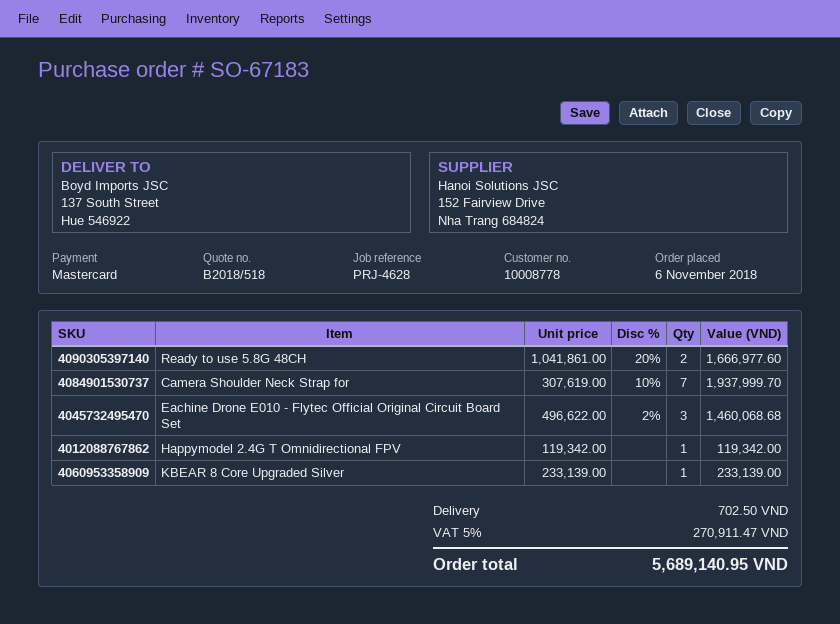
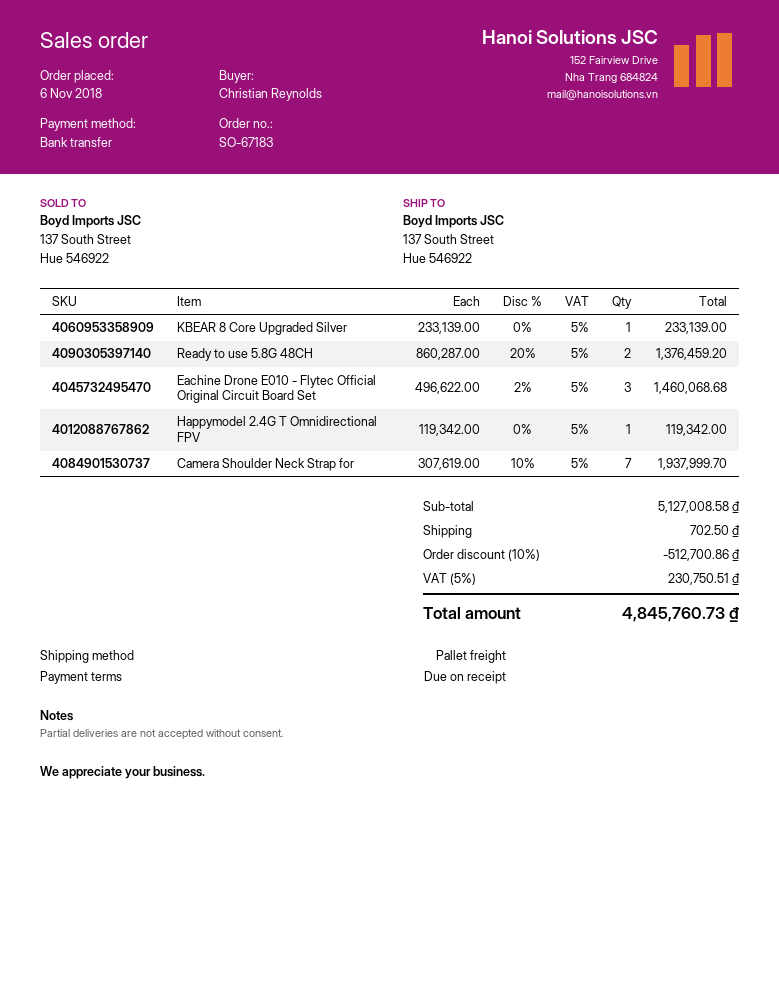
payment method: Mastercard -> bank transfer
Ready to use 5.8G 48CH: 2 x 1041861.00 - 20% = 1666977.60 -> 2 x 860287.00 - 20% = 1376459.20
discount: none -> 10% = 512700.86
tax: 5% = 270911.47 -> 5% = 230750.51
total: 5689140.95 -> 4845760.73

